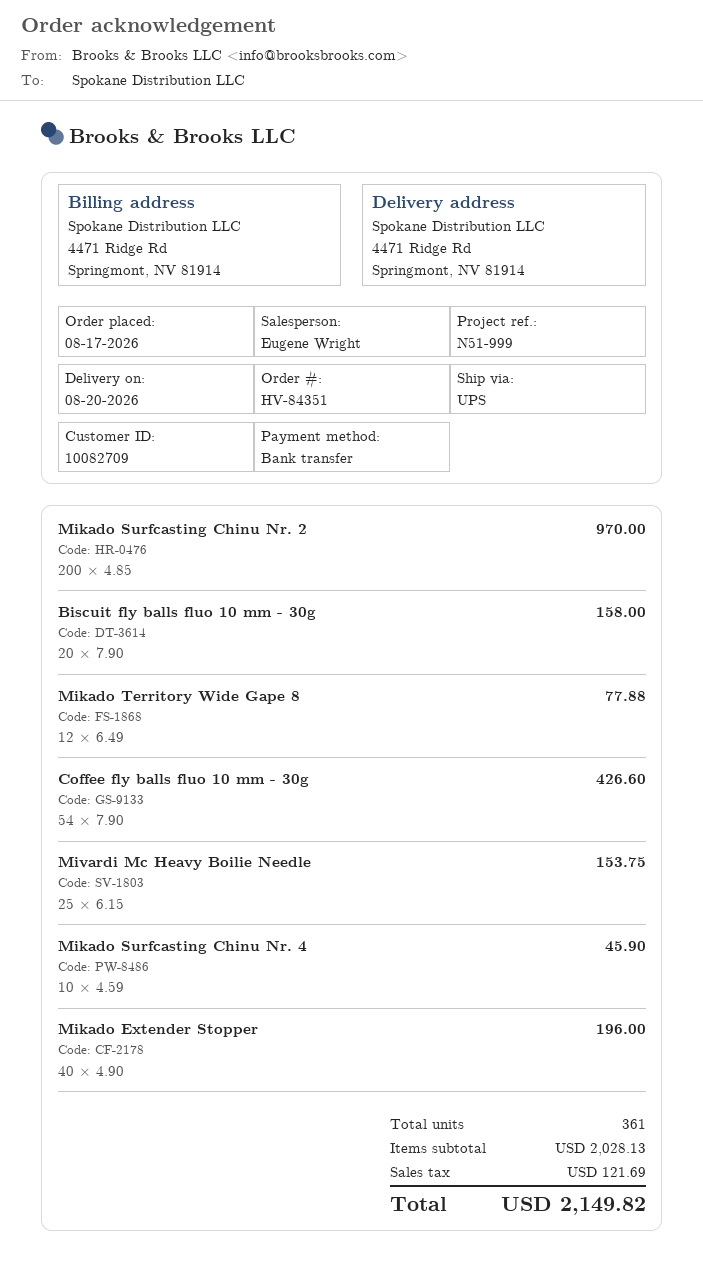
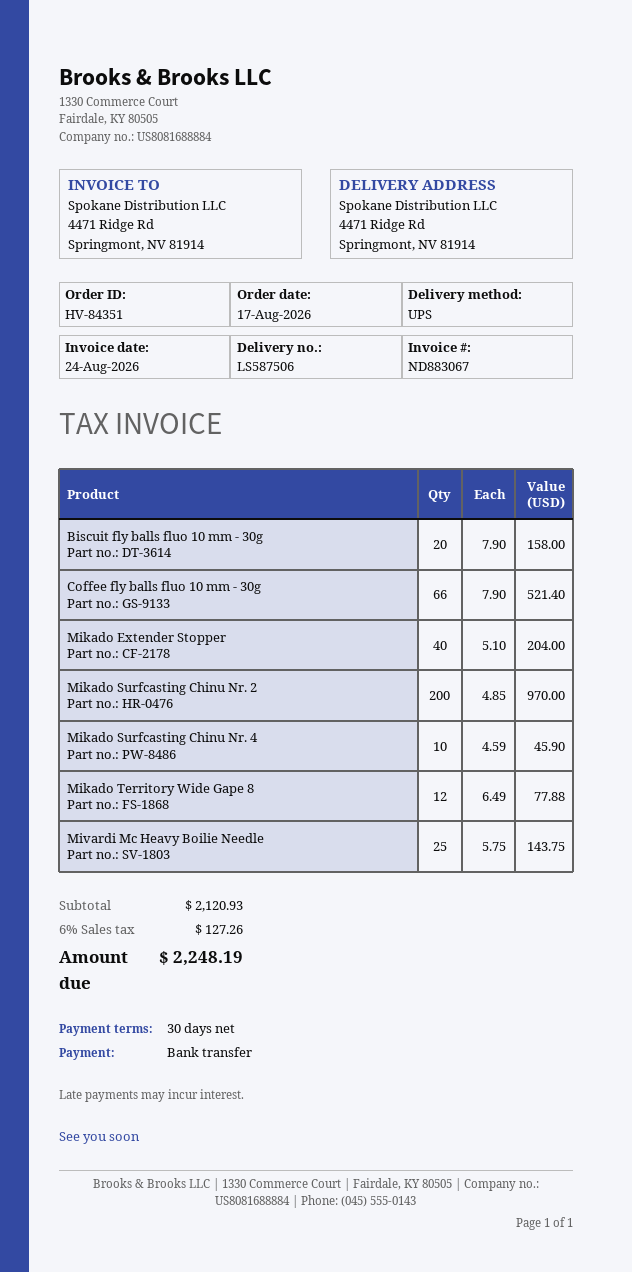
Coffee fly balls fluo 10 mm - 30g: 54 x 7.90 = 426.60 -> 66 x 7.90 = 521.40
Mivardi Mc Heavy Boilie Needle: 25 x 6.15 = 153.75 -> 25 x 5.75 = 143.75
Mikado Extender Stopper: 40 x 4.90 = 196.00 -> 40 x 5.10 = 204.00
subtotal: 2028.13 -> 2120.93
tax: 121.69 -> 127.26
total: 2149.82 -> 2248.19

